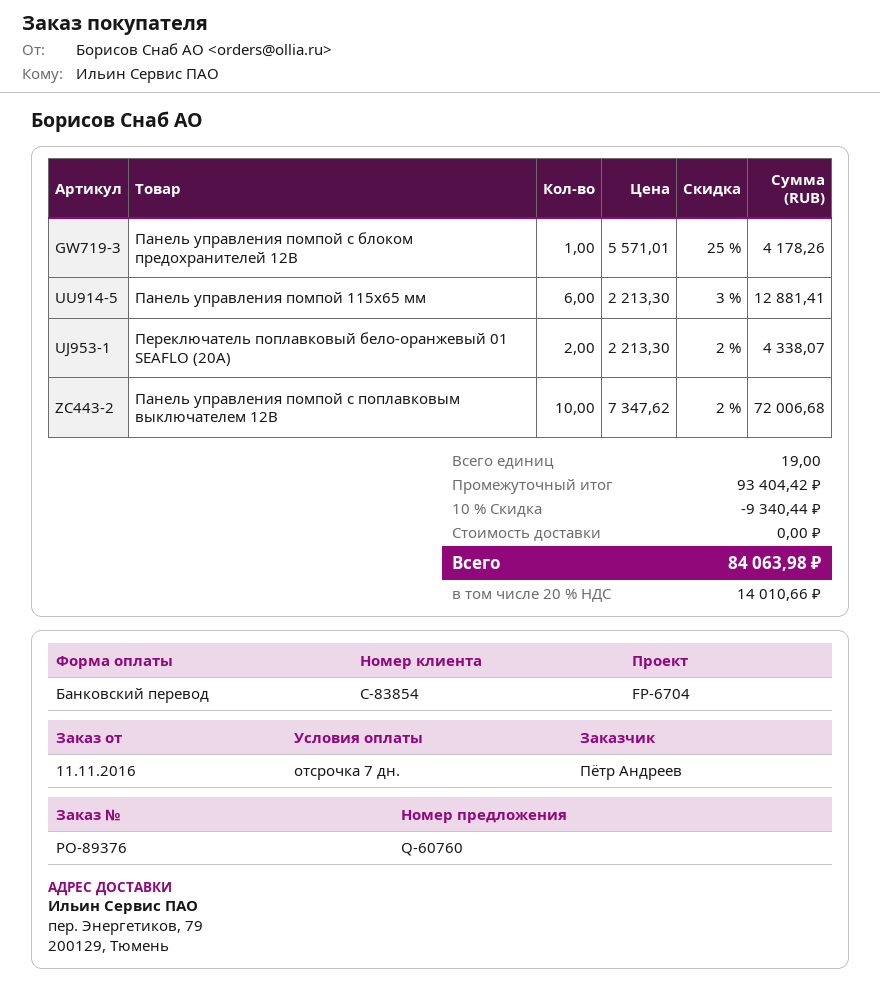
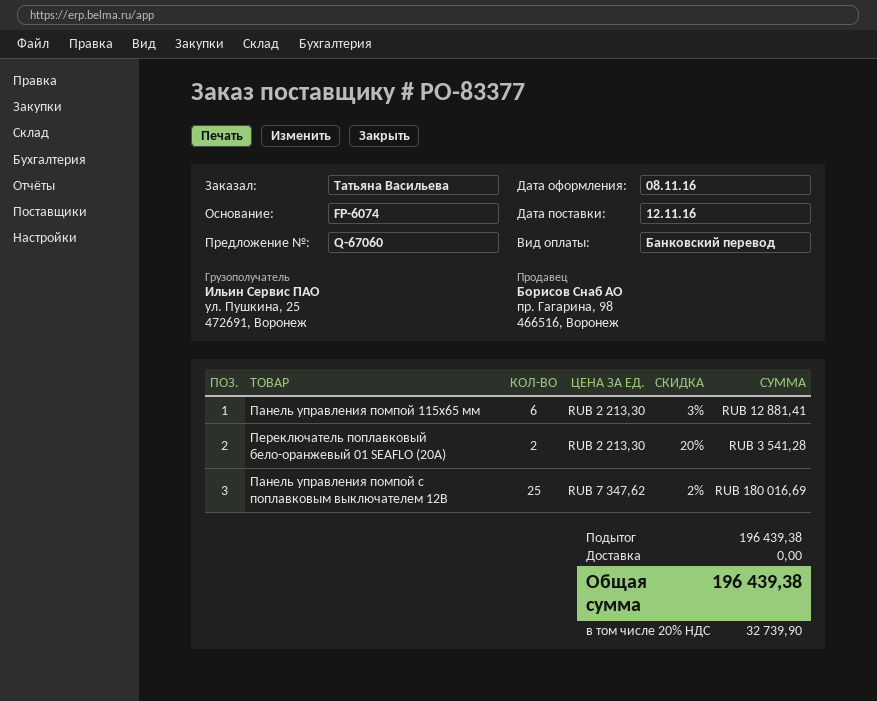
quote number: Q-60760 -> Q-67060
order number: PO-89376 -> PO-83377
order date: 2016-11-11 -> 2016-11-08
reference: FP-6704 -> FP-6074
ordered by: Пётр Андреев -> Татьяна Васильева
ship to: пер. Энергетиков, 79, 200129, Тюмень -> ул. Пушкина, 25, 472691, Воронеж
Панель управления помпой с блоком предохранителей 12В: 1 x 5571.01 - 25% = 4178.26 -> none
Переключатель поплавковый бело-оранжевый 01 SEAFLO (20A): 2 x 2213.30 - 2% = 4338.07 -> 2 x 2213.30 - 20% = 3541.28
Панель управления помпой с поплавковым выключателем 12В: 10 x 7347.62 - 2% = 72006.68 -> 25 x 7347.62 - 2% = 180016.69
subtotal: 93404.42 -> 196439.38
discount: 10% = 9340.44 -> none
tax: 20% = 14010.66 -> 20% = 32739.90
total: 84063.98 -> 196439.38

